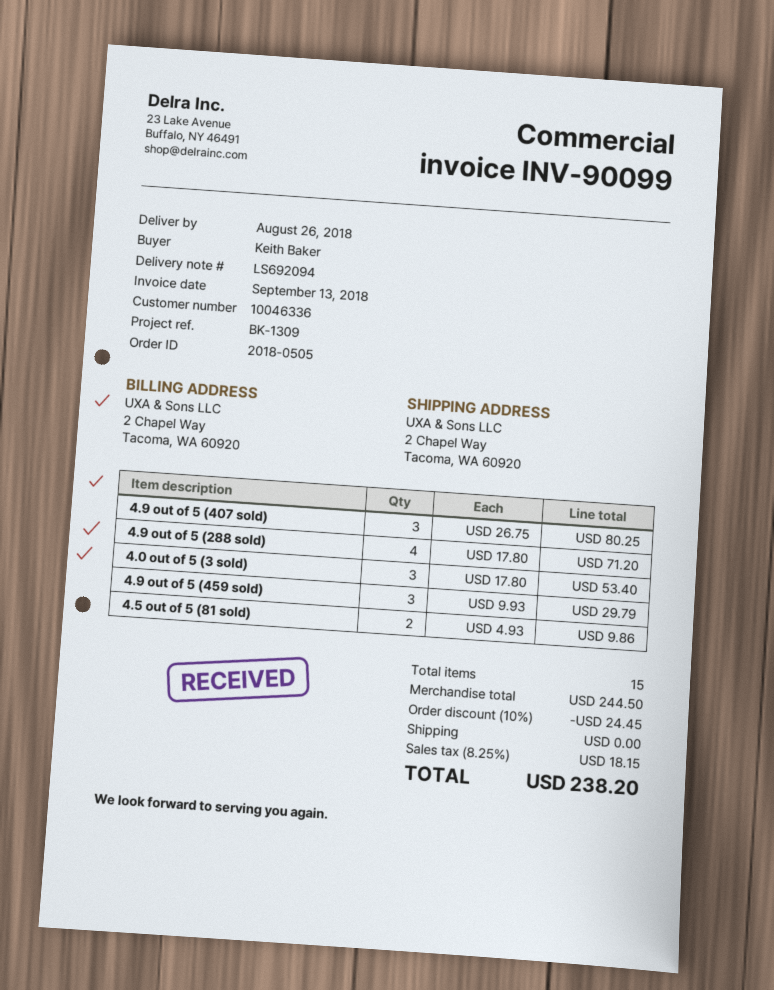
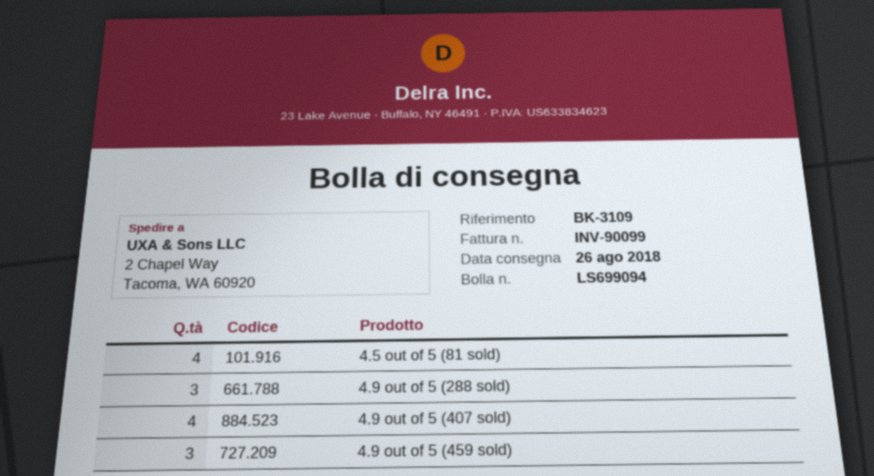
delivery note number: LS692094 -> LS699094
reference: BK-1309 -> BK-3109
4.9 out of 5 (407 sold): 3 -> 4
4.9 out of 5 (288 sold): 4 -> 3
4.0 out of 5 (3 sold): 3 -> none
4.5 out of 5 (81 sold): 2 -> 4

